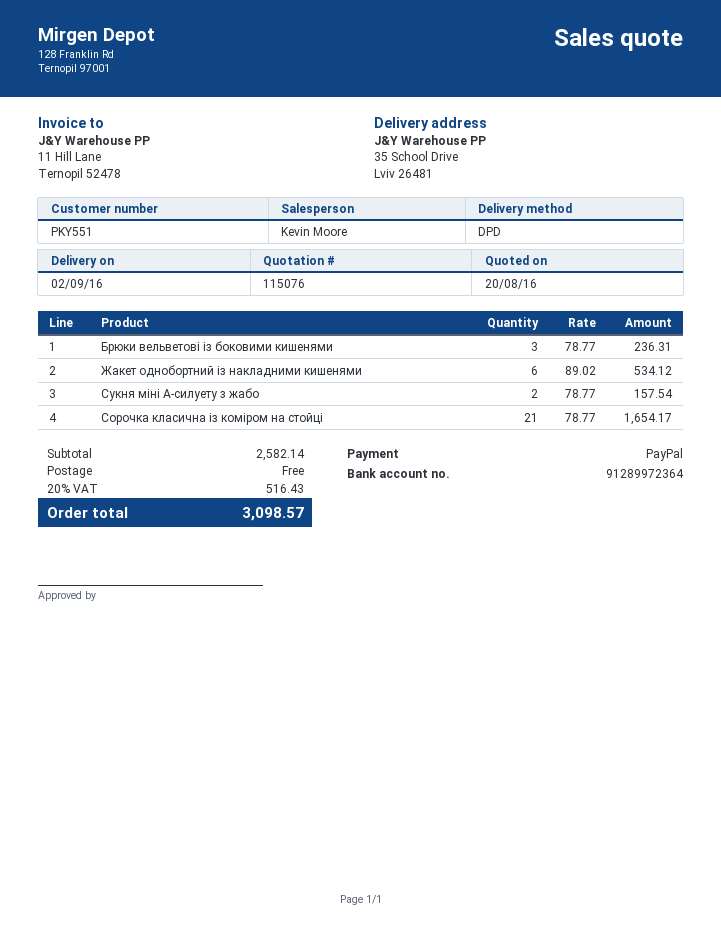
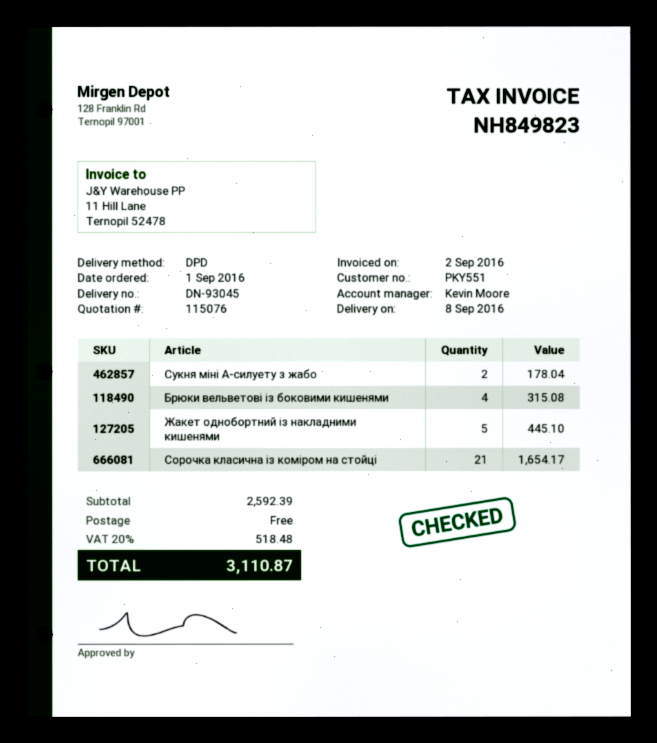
delivery date: 2016-09-02 -> 2016-09-08
Брюки вельветові із боковими кишенями: 3 for 236.31 -> 4 for 315.08
Жакет однобортний із накладними кишенями: 6 for 534.12 -> 5 for 445.10
Сукня міні А-силуету з жабо: 2 for 157.54 -> 2 for 178.04
subtotal: 2582.14 -> 2592.39
tax: 20% = 516.43 -> 20% = 518.48
total: 3098.57 -> 3110.87

